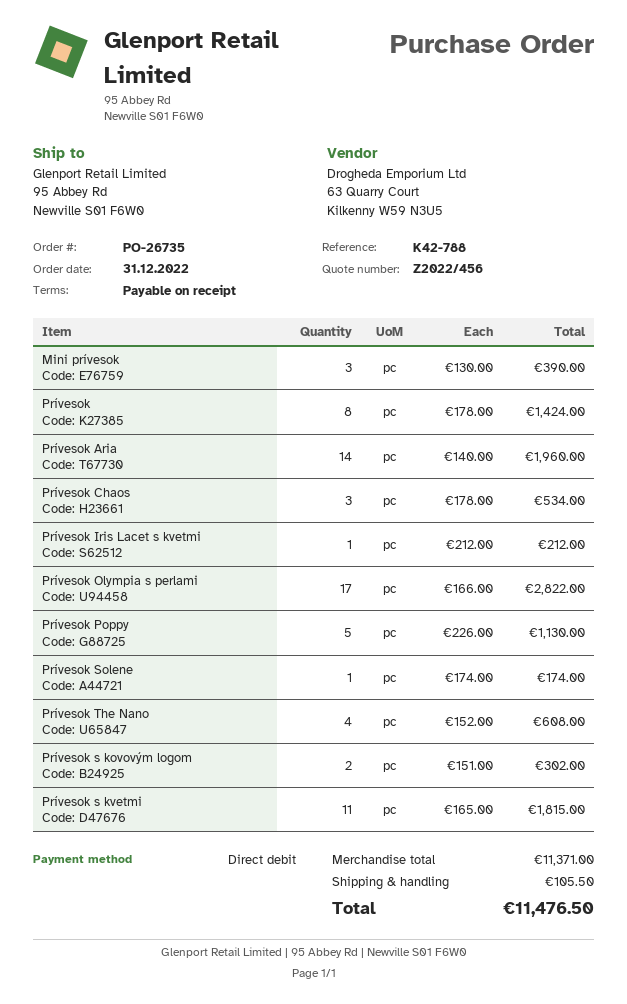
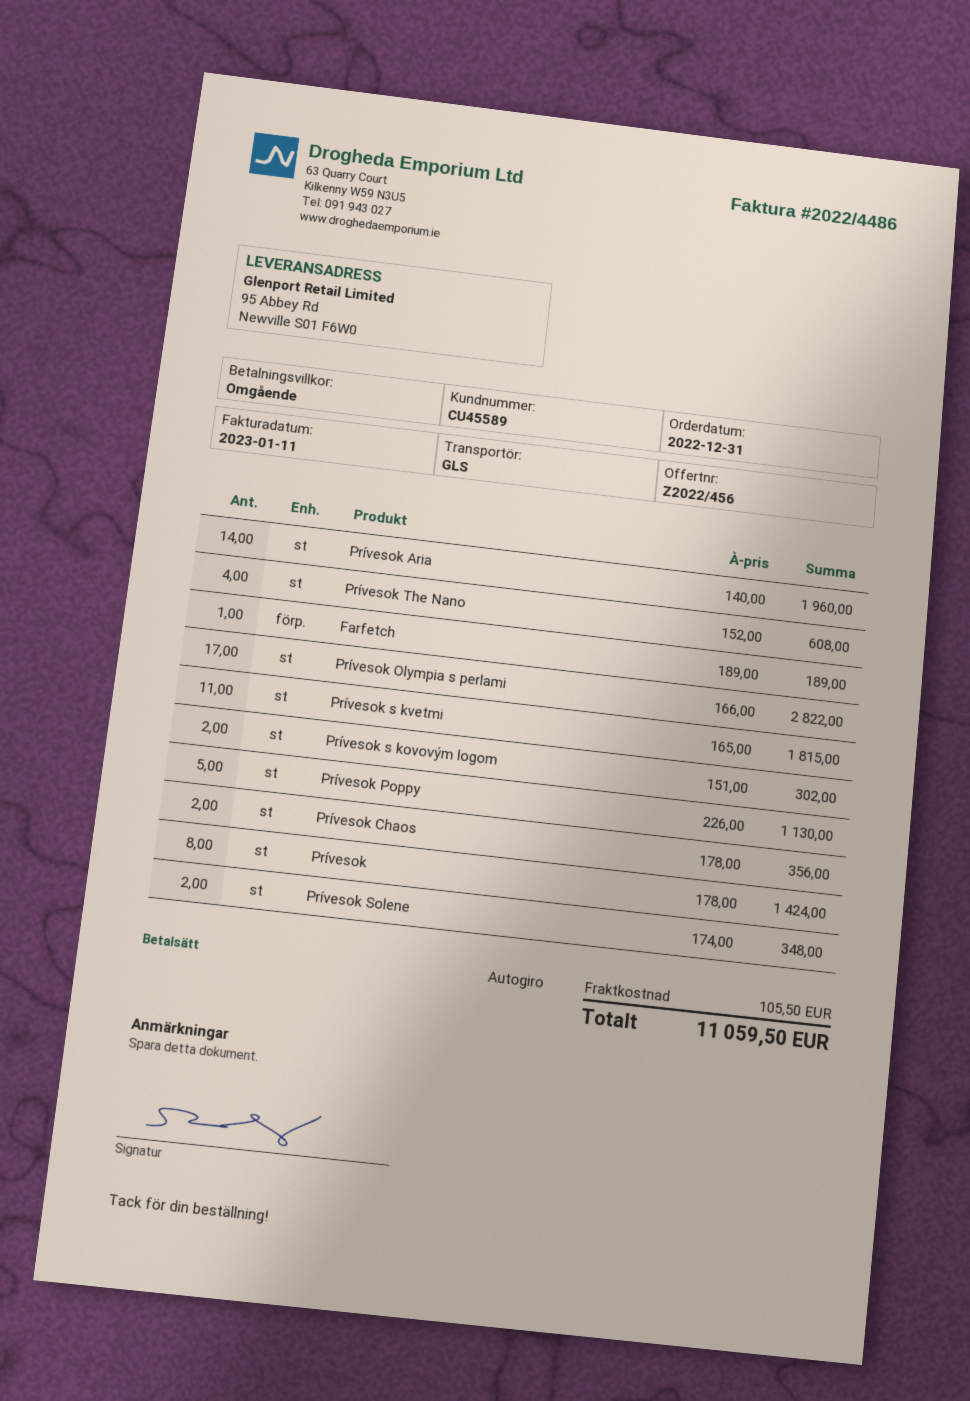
Mini prívesok: 3 x 130.00 = 390.00 -> none
Prívesok Chaos: 3 x 178.00 = 534.00 -> 2 x 178.00 = 356.00
Prívesok Iris Lacet s kvetmi: 1 x 212.00 = 212.00 -> none
Prívesok Solene: 1 x 174.00 = 174.00 -> 2 x 174.00 = 348.00
Farfetch: none -> 1 x 189.00 = 189.00
total: 11476.50 -> 11059.50

